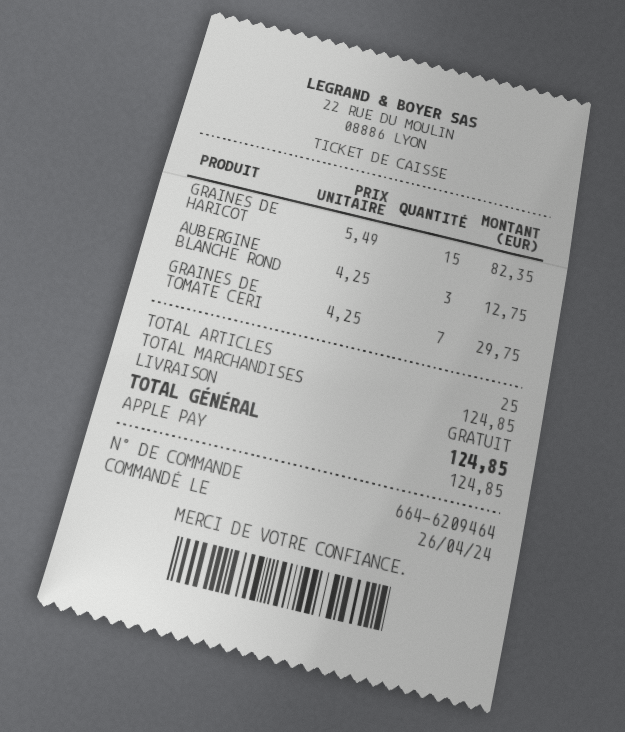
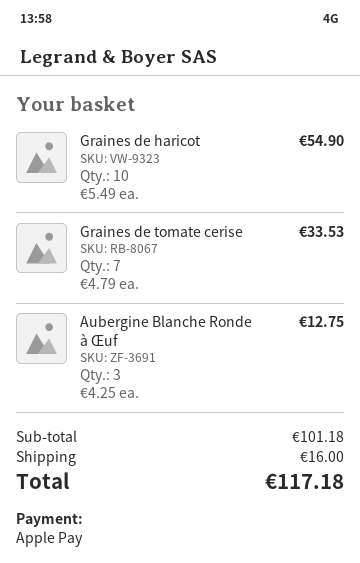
GRAINES DE HARICOT: 15 x 5.49 = 82.35 -> 10 x 5.49 = 54.90
GRAINES DE TOMATE CERI: 7 x 4.25 = 29.75 -> 7 x 4.79 = 33.53
subtotal: 124.85 -> 101.18
shipping: 0.00 -> 16.00
total: 124.85 -> 117.18

